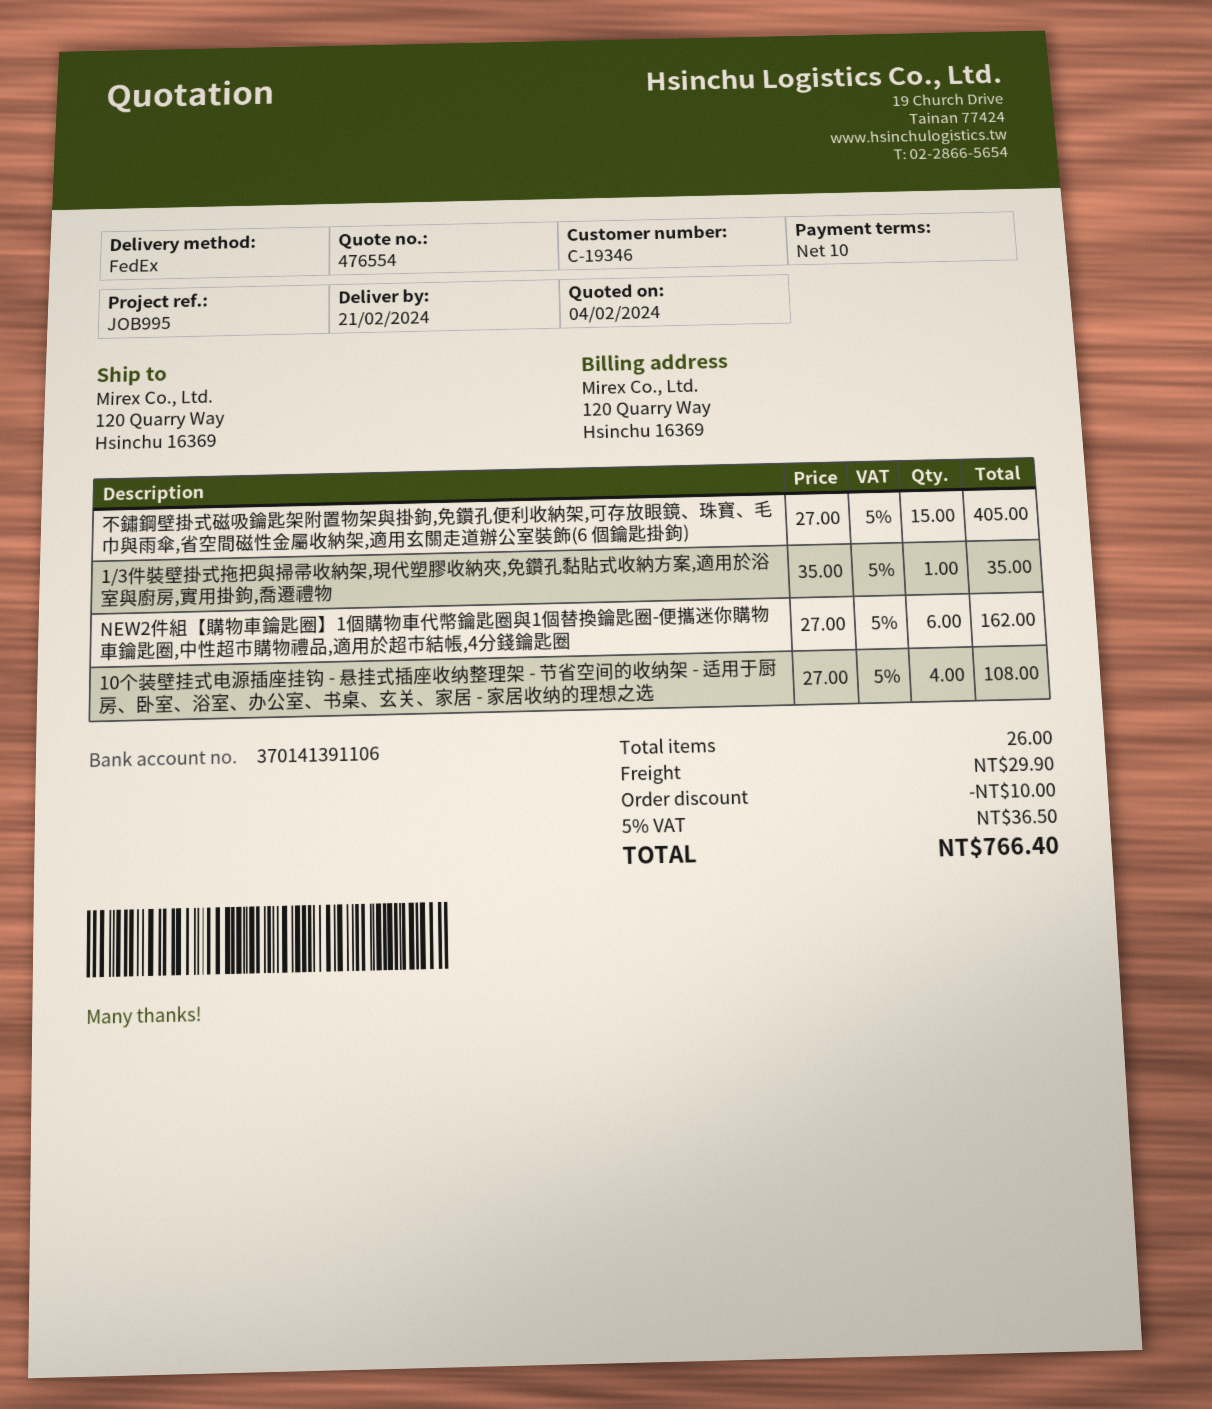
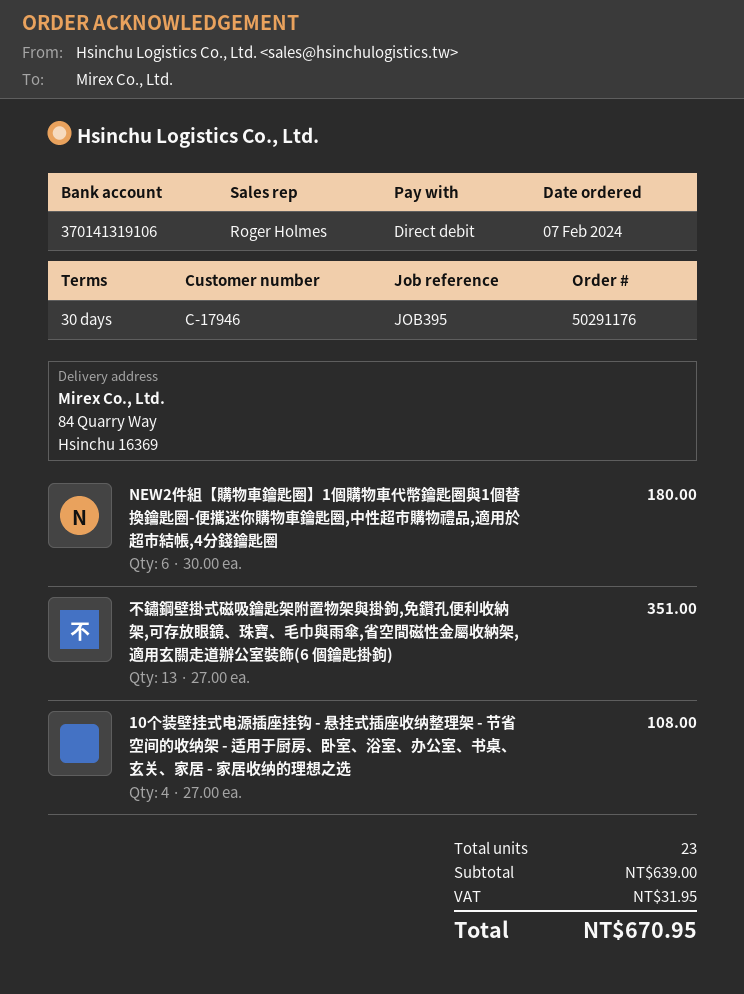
payment terms: 10 days -> 30 days
customer number: C-19346 -> C-17946
reference: JOB995 -> JOB395
bank account: 370141391106 -> 370141319106
ship to: 120 Quarry Way, Hsinchu 16369 -> 84 Quarry Way, Hsinchu 16369
不鏽鋼壁掛式磁吸鑰匙架附置物架與掛鉤,免鑽孔便利收納架,可存放眼鏡、珠寶、毛巾與雨傘,省空間磁性金屬收納架,適用玄關走道辦公室裝飾(6 個鑰匙掛鉤): 15 x 27.00 = 405.00 -> 13 x 27.00 = 351.00
1/3件裝壁掛式拖把與掃帚收納架,現代塑膠收納夾,免鑽孔黏貼式收納方案,適用於浴室與廚房,實用掛鉤,喬遷禮物: 1 x 35.00 = 35.00 -> none
NEW2件組【購物車鑰匙圈】1個購物車代幣鑰匙圈與1個替換鑰匙圈-便攜迷你購物車鑰匙圈,中性超市購物禮品,適用於超市結帳,4分錢鑰匙圈: 6 x 27.00 = 162.00 -> 6 x 30.00 = 180.00
total quantity: 26 -> 23
discount: 10.00 -> none
shipping: 29.90 -> none
tax: 36.50 -> 31.95
total: 766.40 -> 670.95

